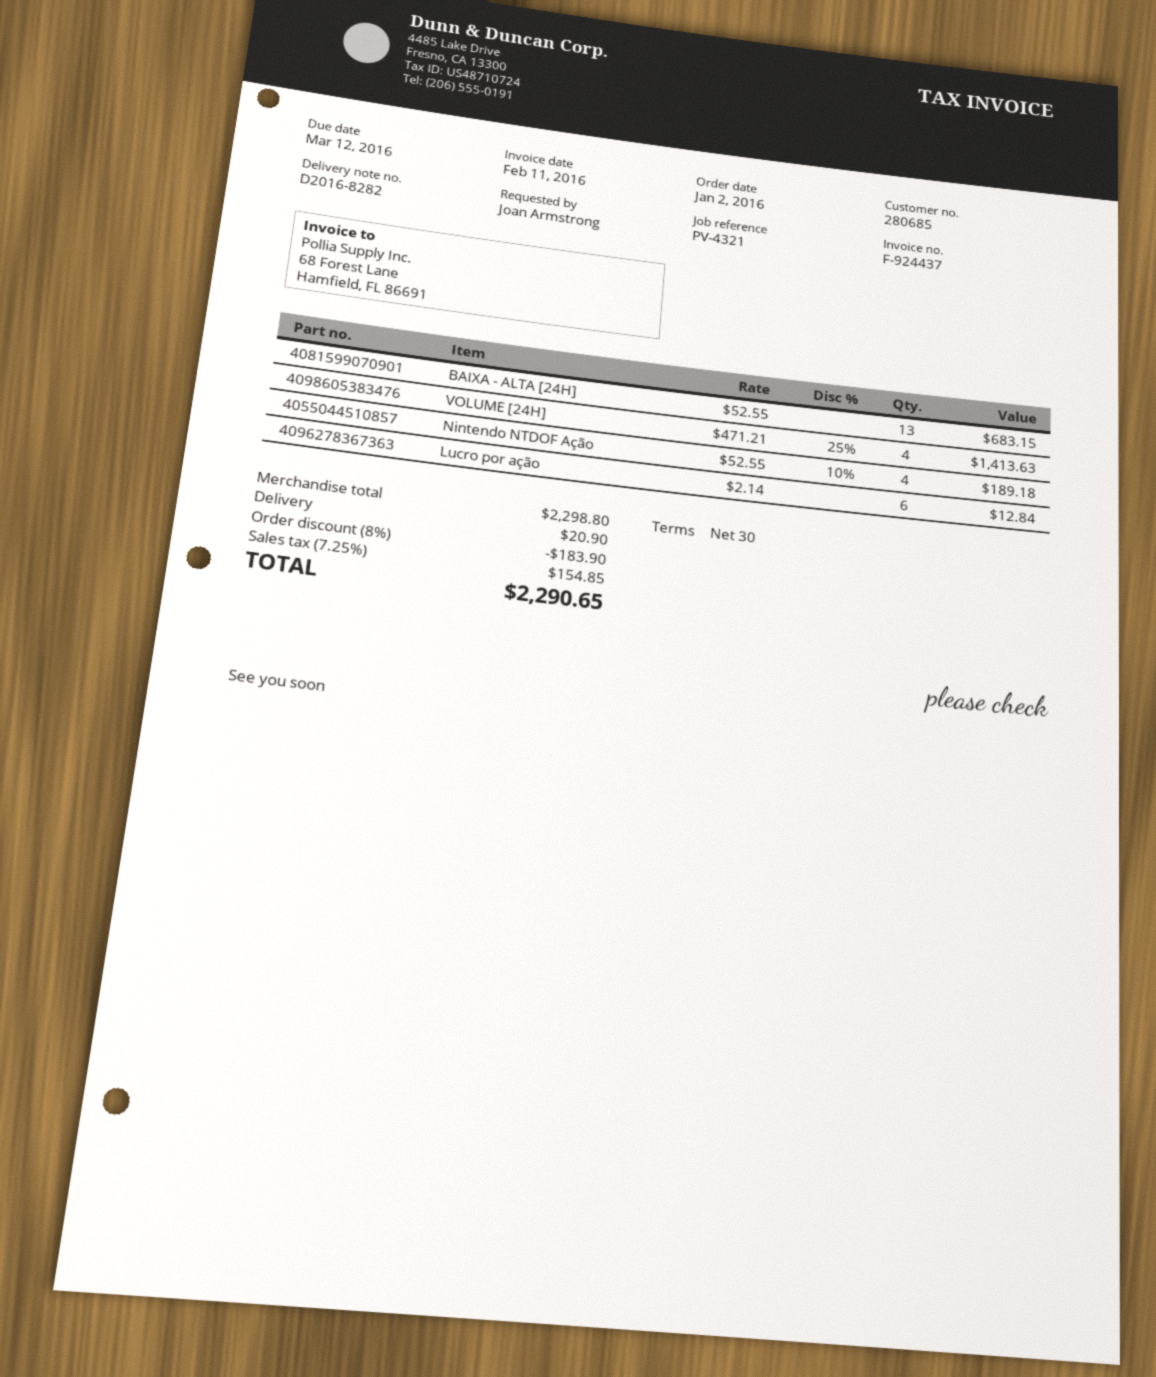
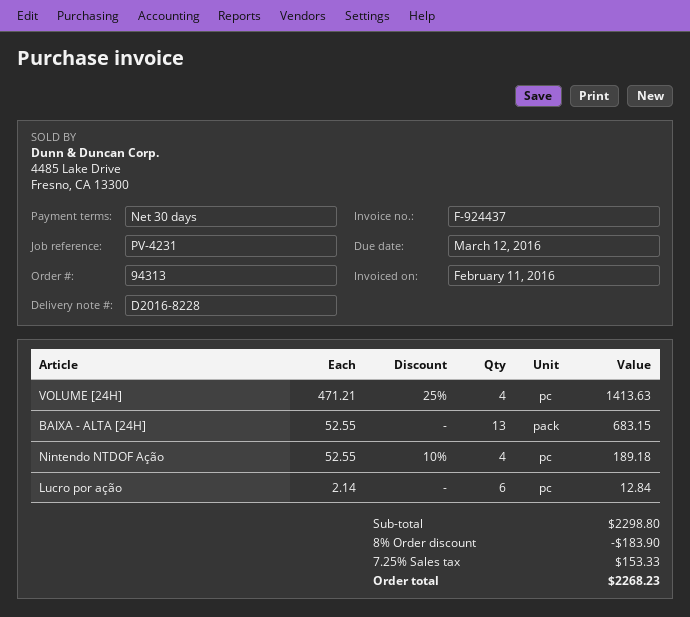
delivery note number: D2016-8282 -> D2016-8228
reference: PV-4321 -> PV-4231
shipping: 20.90 -> none
tax: 7.25% = 154.85 -> 7.25% = 153.33
total: 2290.65 -> 2268.23

